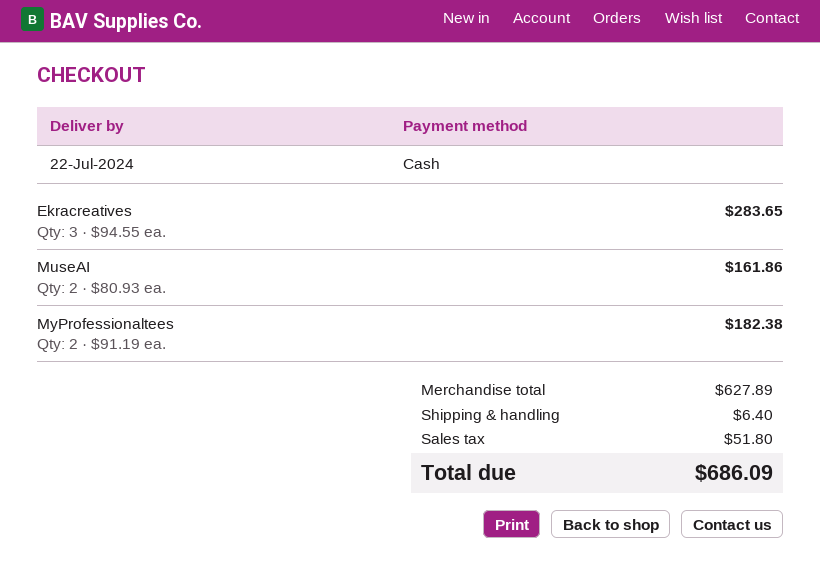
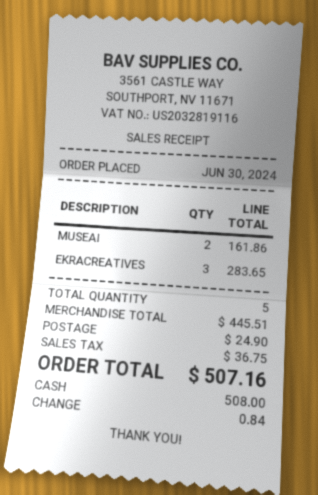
MyProfessionaltees: 2 for 182.38 -> none
subtotal: 627.89 -> 445.51
shipping: 6.40 -> 24.90
tax: 51.80 -> 36.75
total: 686.09 -> 507.16

